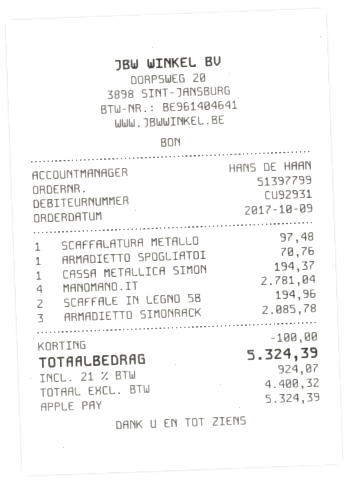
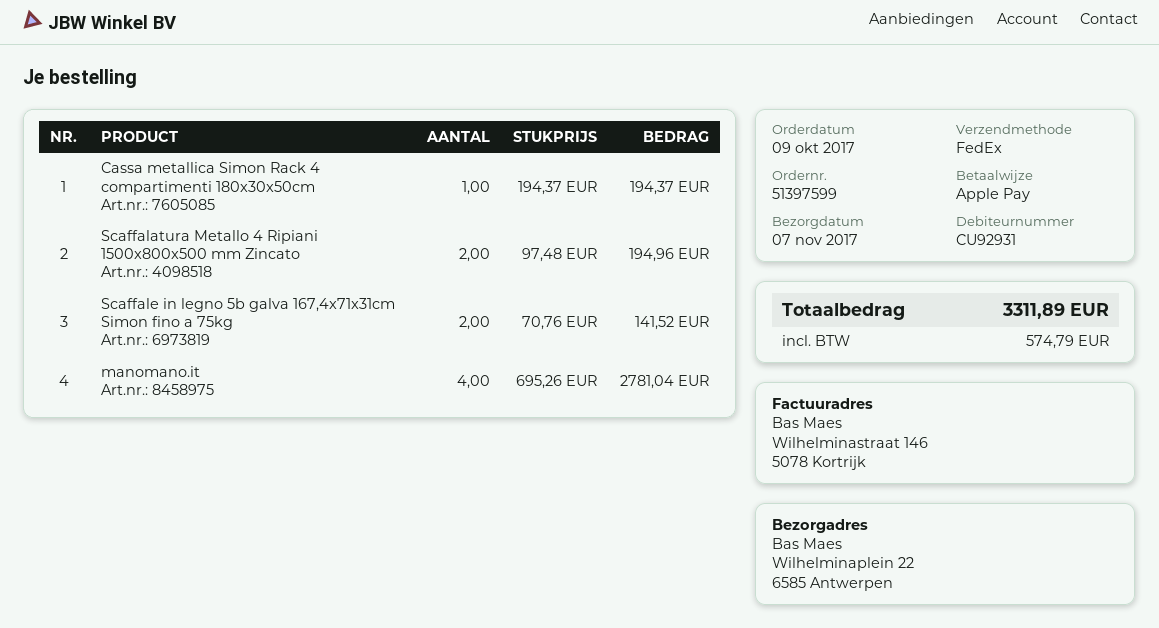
order number: 51397799 -> 51397599
SCAFFALATURA METALLO: 1 for 97.48 -> 2 for 194.96
ARMADIETTO SPOGLIATOI: 1 for 70.76 -> none
SCAFFALE IN LEGNO 5B: 2 for 194.96 -> 2 for 141.52
ARMADIETTO SIMONRACK: 3 for 2085.78 -> none
discount: 100.00 -> none
tax: 924.07 -> 574.79
total: 5324.39 -> 3311.89

